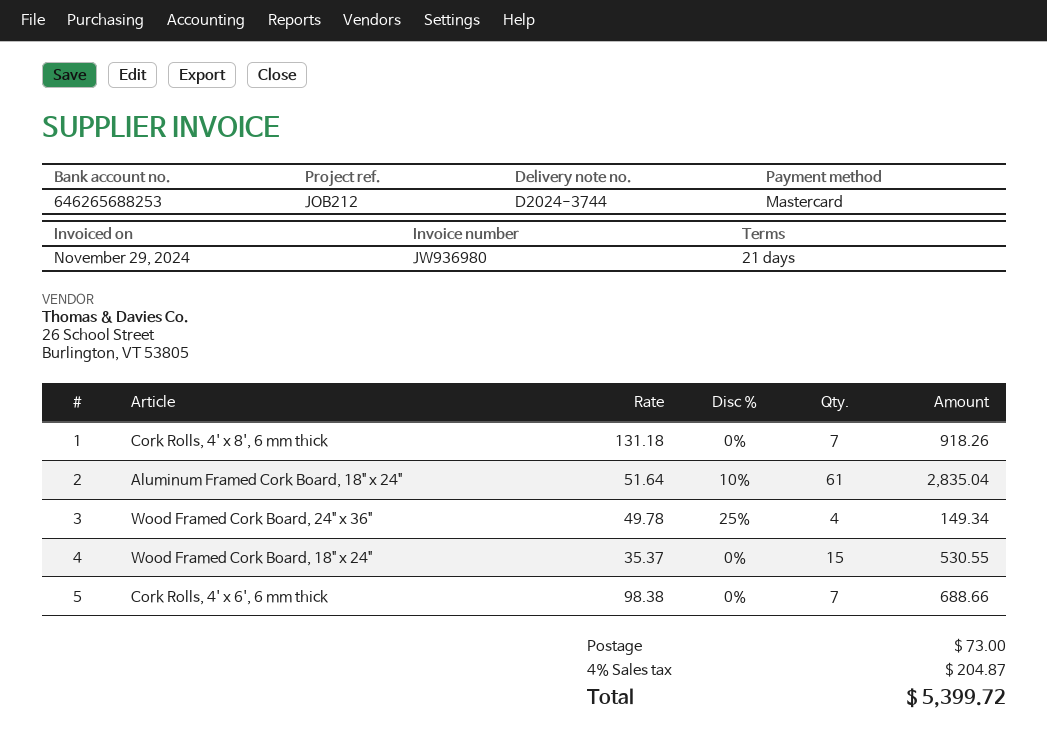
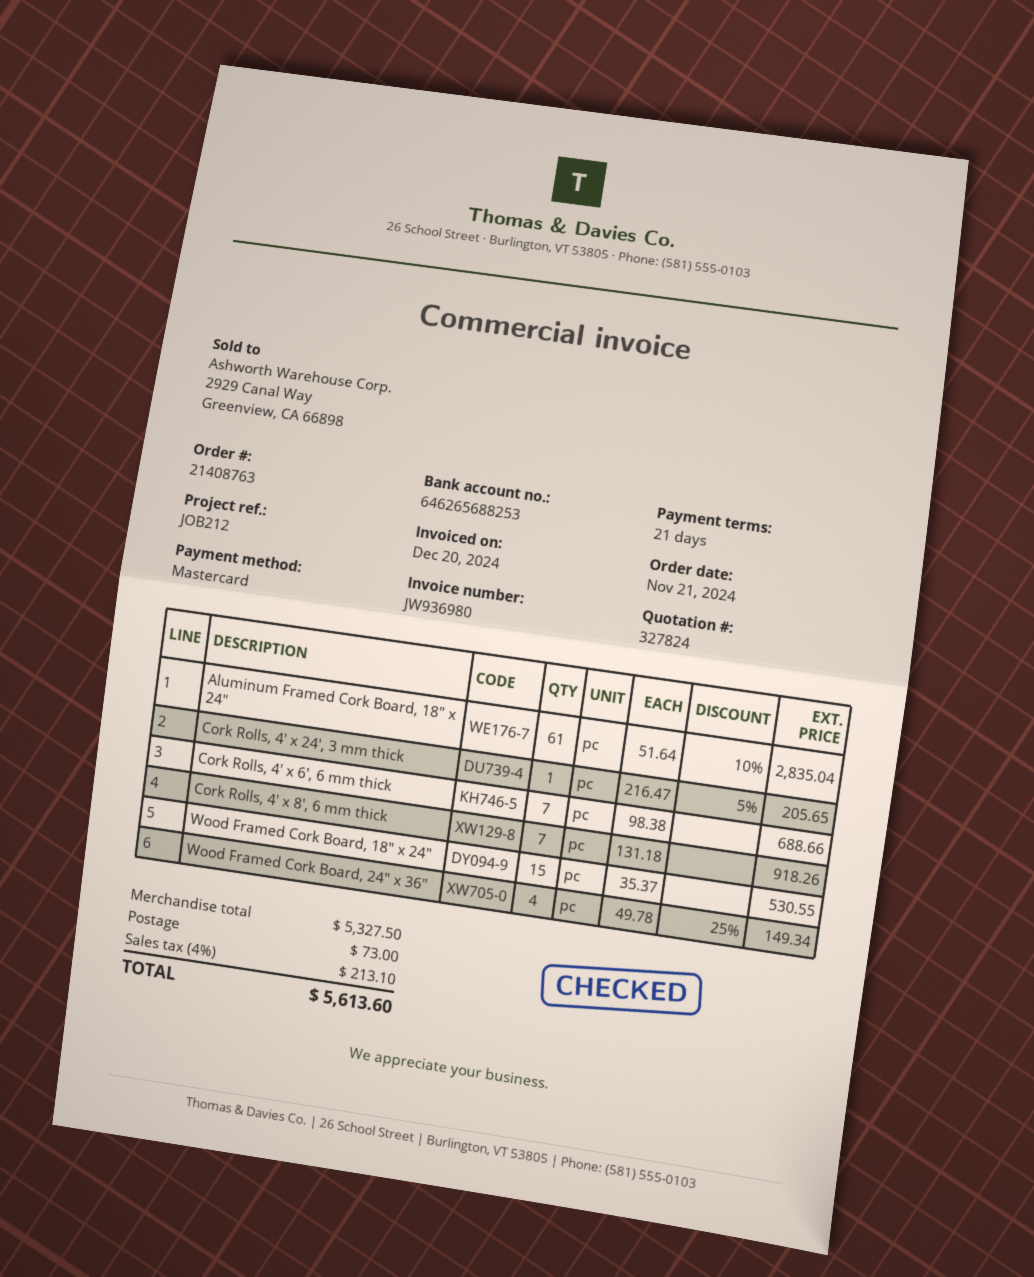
invoice date: 2024-11-29 -> 2024-12-20
Cork Rolls, 4' x 24', 3 mm thick: none -> 1 x 216.47 - 5% = 205.65
tax: 4% = 204.87 -> 4% = 213.10
total: 5399.72 -> 5613.60

